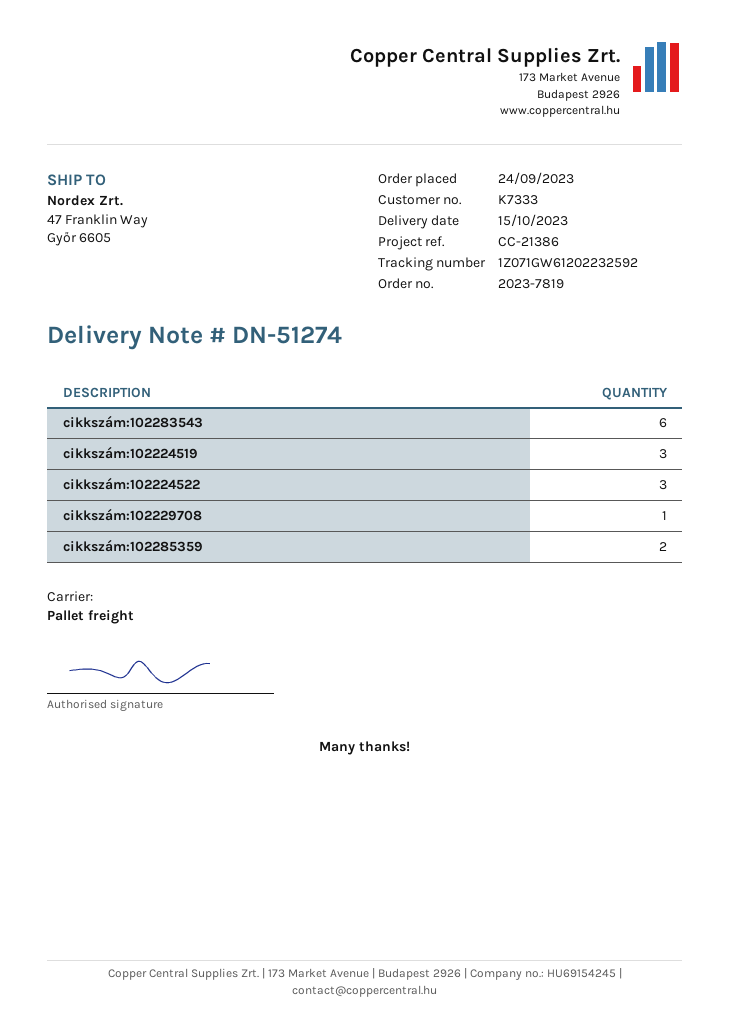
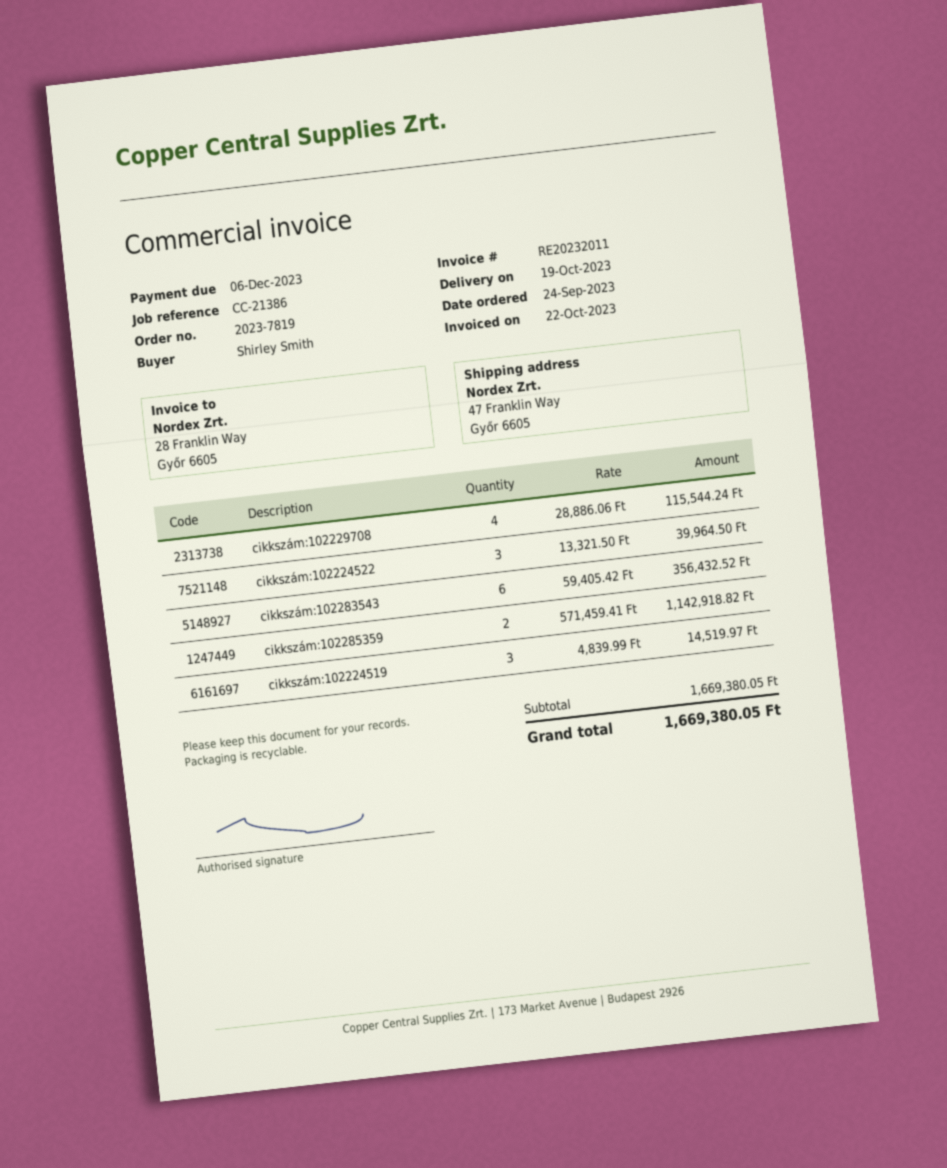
delivery date: 2023-10-15 -> 2023-10-19
cikkszám:102229708: 1 -> 4

